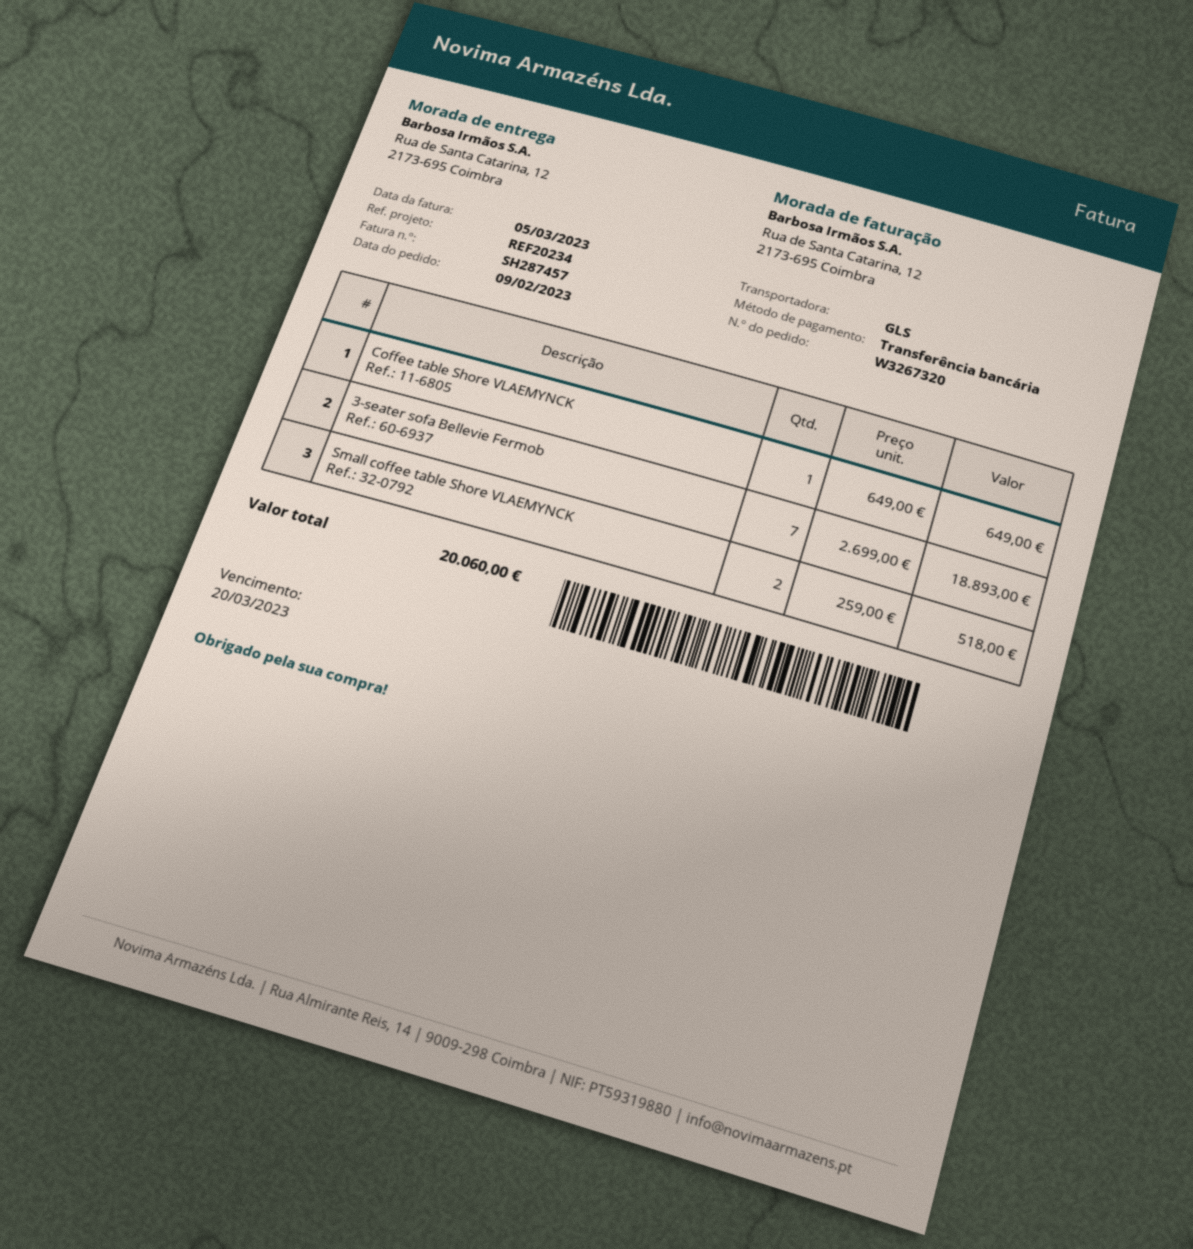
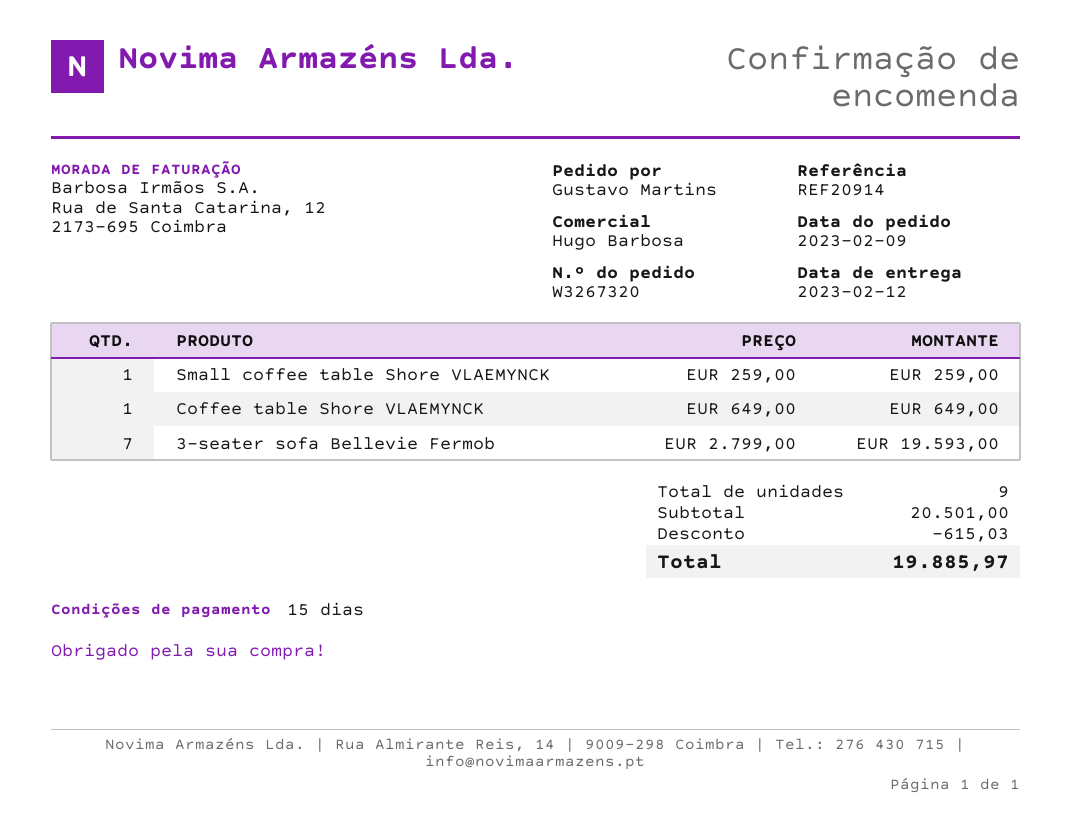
reference: REF20234 -> REF20914
3-seater sofa Bellevie Fermob: 7 x 2699.00 = 18893.00 -> 7 x 2799.00 = 19593.00
Small coffee table Shore VLAEMYNCK: 2 x 259.00 = 518.00 -> 1 x 259.00 = 259.00
discount: none -> 615.03
total: 20060.00 -> 19885.97

